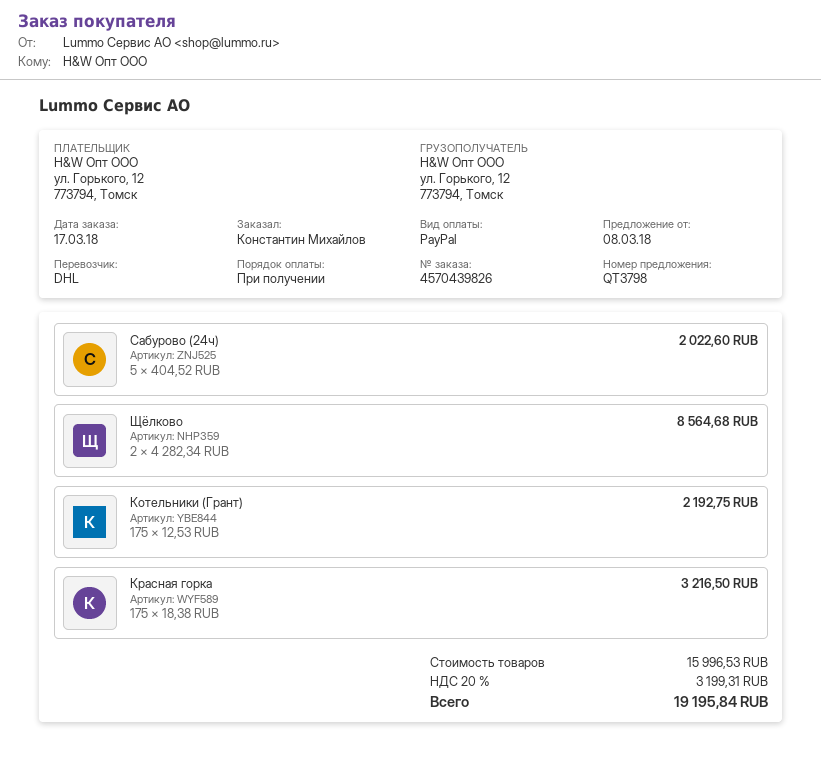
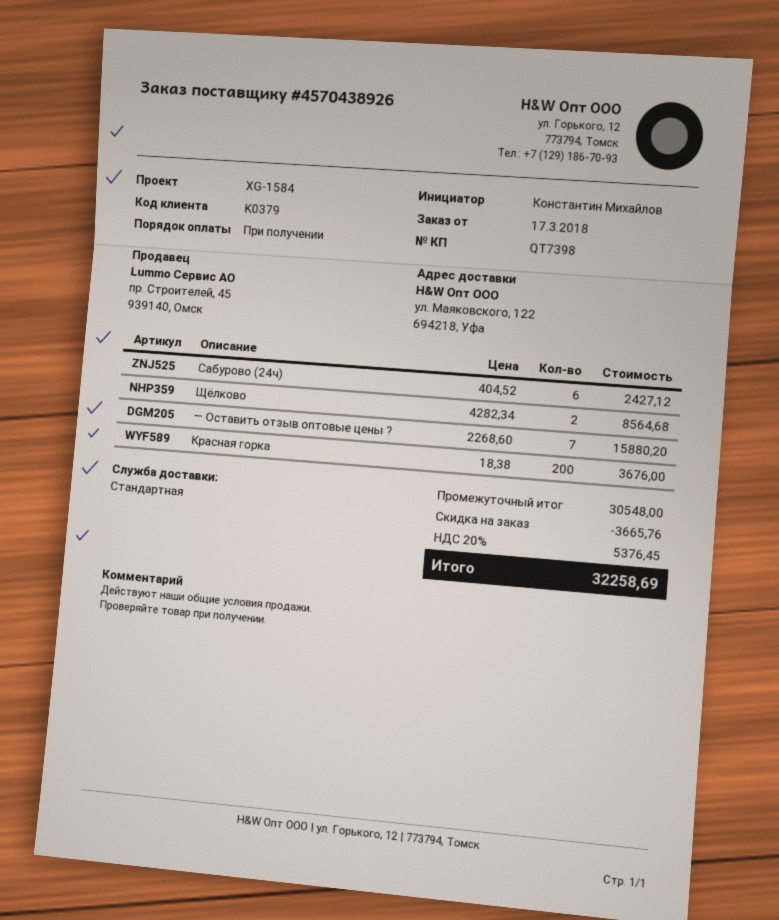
quote number: QT3798 -> QT7398
order number: 4570439826 -> 4570438926
shipping method: DHL -> standard
ship to: ул. Горького, 12, 773794, Томск -> ул. Маяковского, 122, 694218, Уфа
Сабурово (24ч): 5 x 404.52 = 2022.60 -> 6 x 404.52 = 2427.12
Котельники (Грант): 175 x 12.53 = 2192.75 -> none
Красная горка: 175 x 18.38 = 3216.50 -> 200 x 18.38 = 3676.00
— Оставить отзыв оптовые цены ?: none -> 7 x 2268.60 = 15880.20
subtotal: 15996.53 -> 30548.00
discount: none -> 3665.76
tax: 20% = 3199.31 -> 20% = 5376.45
total: 19195.84 -> 32258.69

